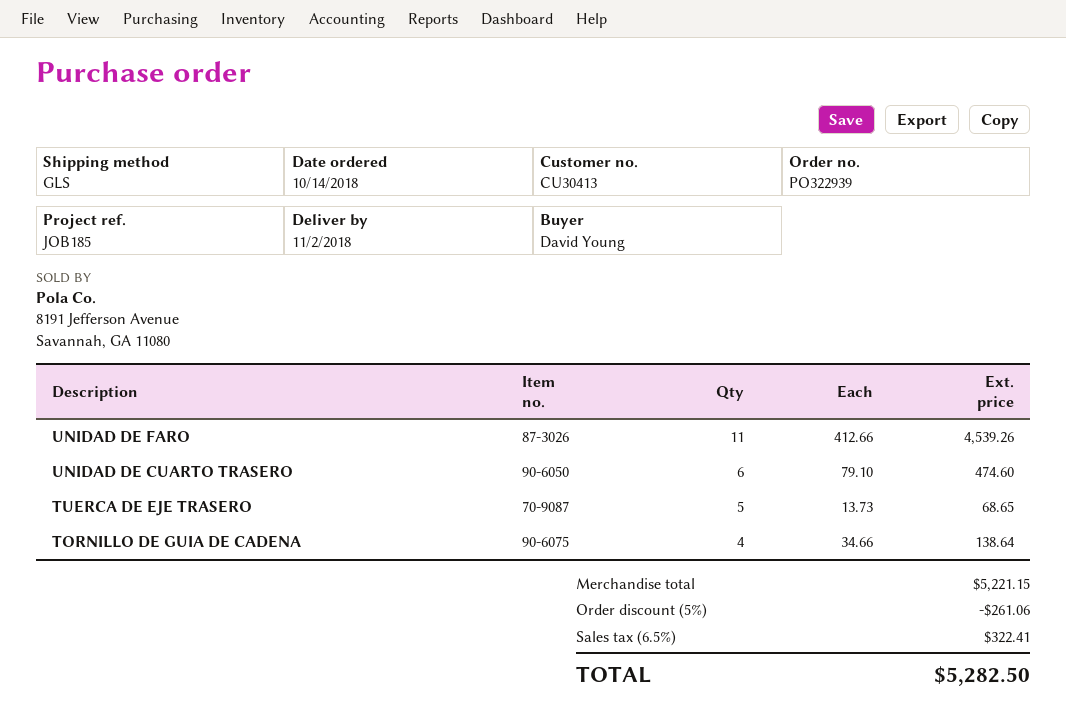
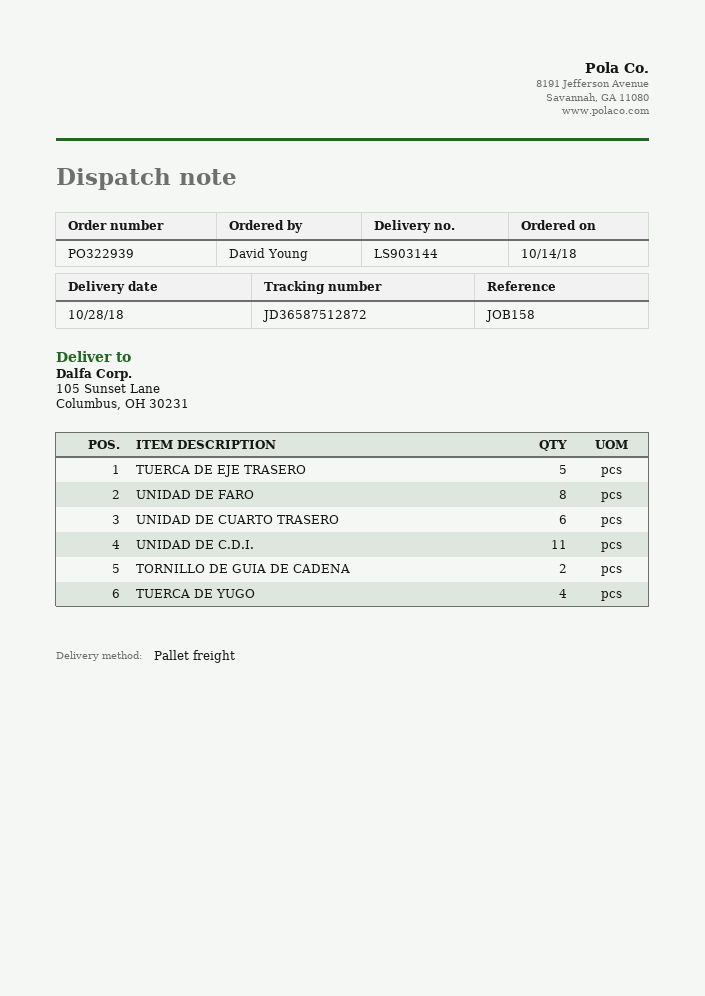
delivery date: 2018-11-02 -> 2018-10-28
reference: JOB185 -> JOB158
shipping method: GLS -> pallet freight
UNIDAD DE FARO: 11 -> 8
TORNILLO DE GUIA DE CADENA: 4 -> 2
UNIDAD DE C.D.I.: none -> 11
TUERCA DE YUGO: none -> 4

